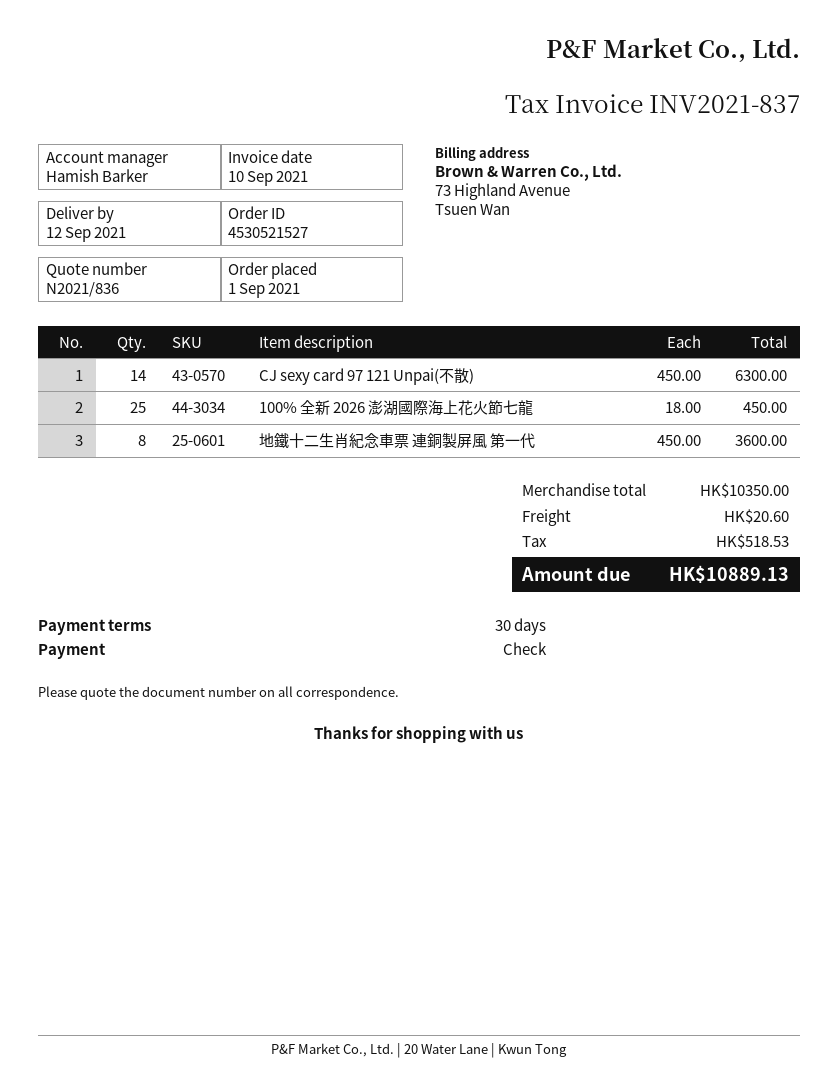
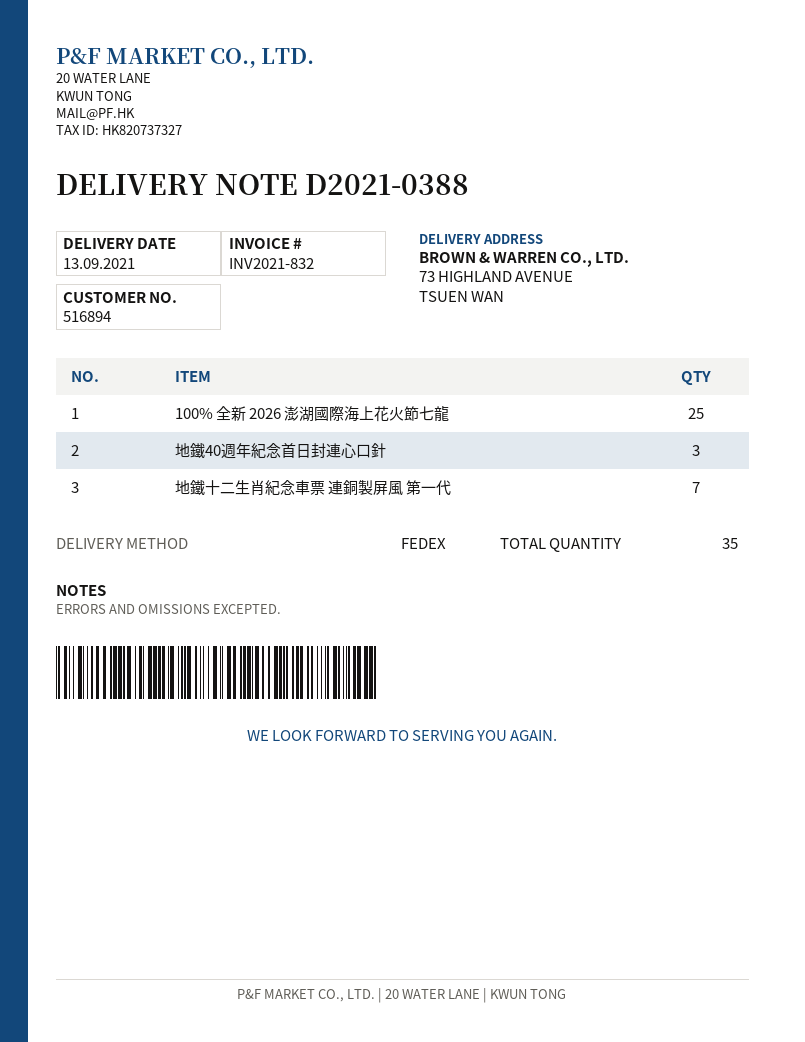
delivery date: 2021-09-12 -> 2021-09-13
invoice number: INV2021-837 -> INV2021-832
CJ sexy card 97 121 Unpai(不散): 14 -> none
地鐵十二生肖紀念車票 連銅製屏風 第一代: 8 -> 7
地鐵40週年紀念首日封連心口針: none -> 3

